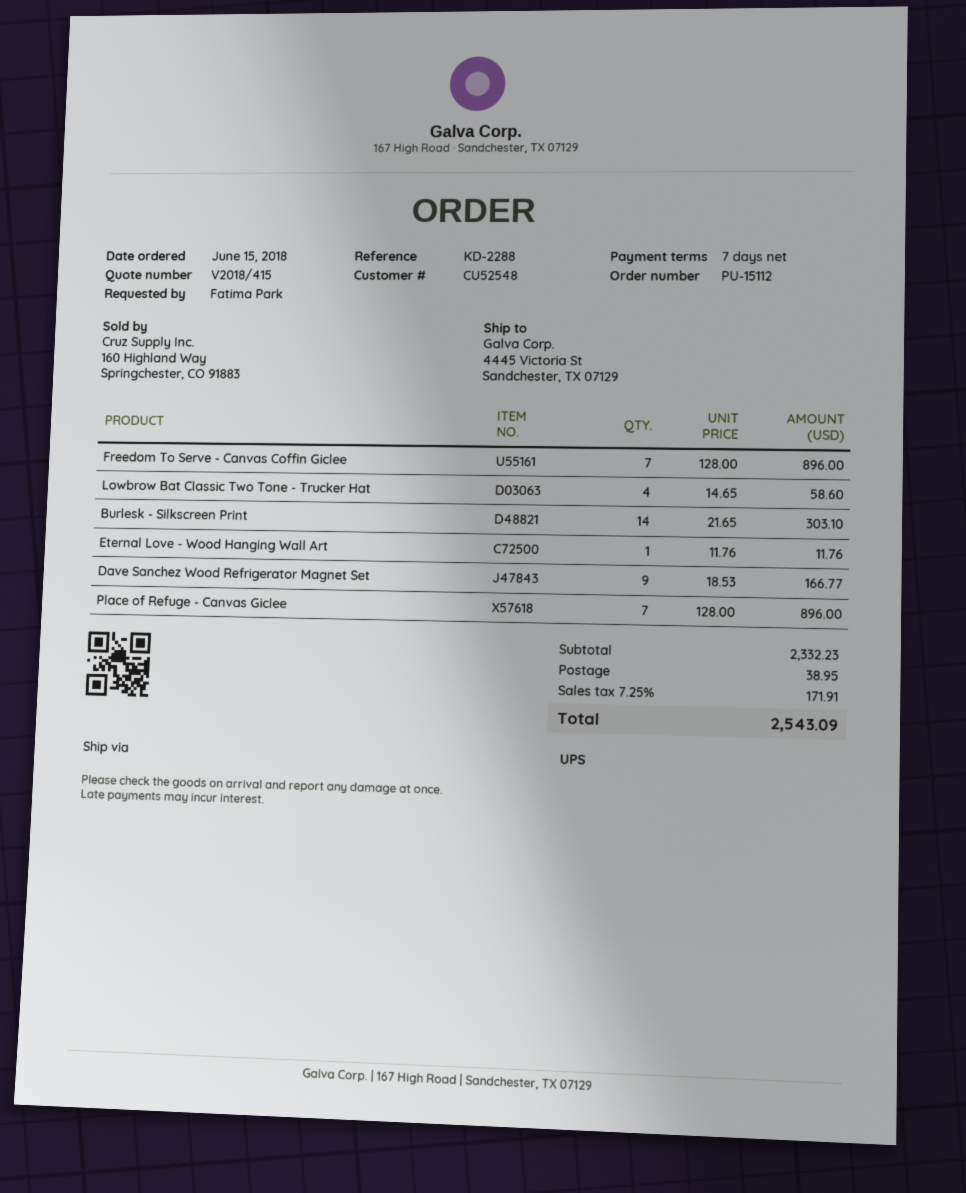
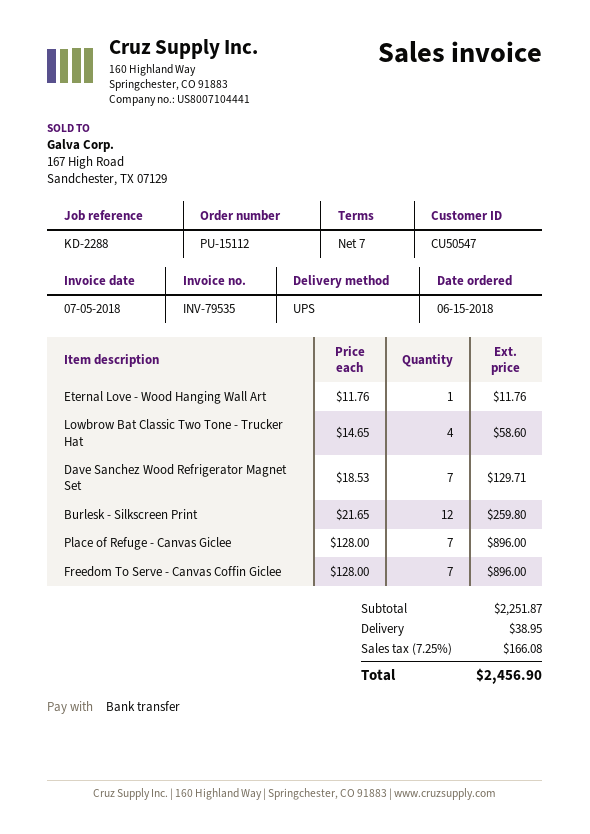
customer number: CU52548 -> CU50547
Burlesk - Silkscreen Print: 14 x 21.65 = 303.10 -> 12 x 21.65 = 259.80
Dave Sanchez Wood Refrigerator Magnet Set: 9 x 18.53 = 166.77 -> 7 x 18.53 = 129.71
subtotal: 2332.23 -> 2251.87
tax: 7.25% = 171.91 -> 7.25% = 166.08
total: 2543.09 -> 2456.90

